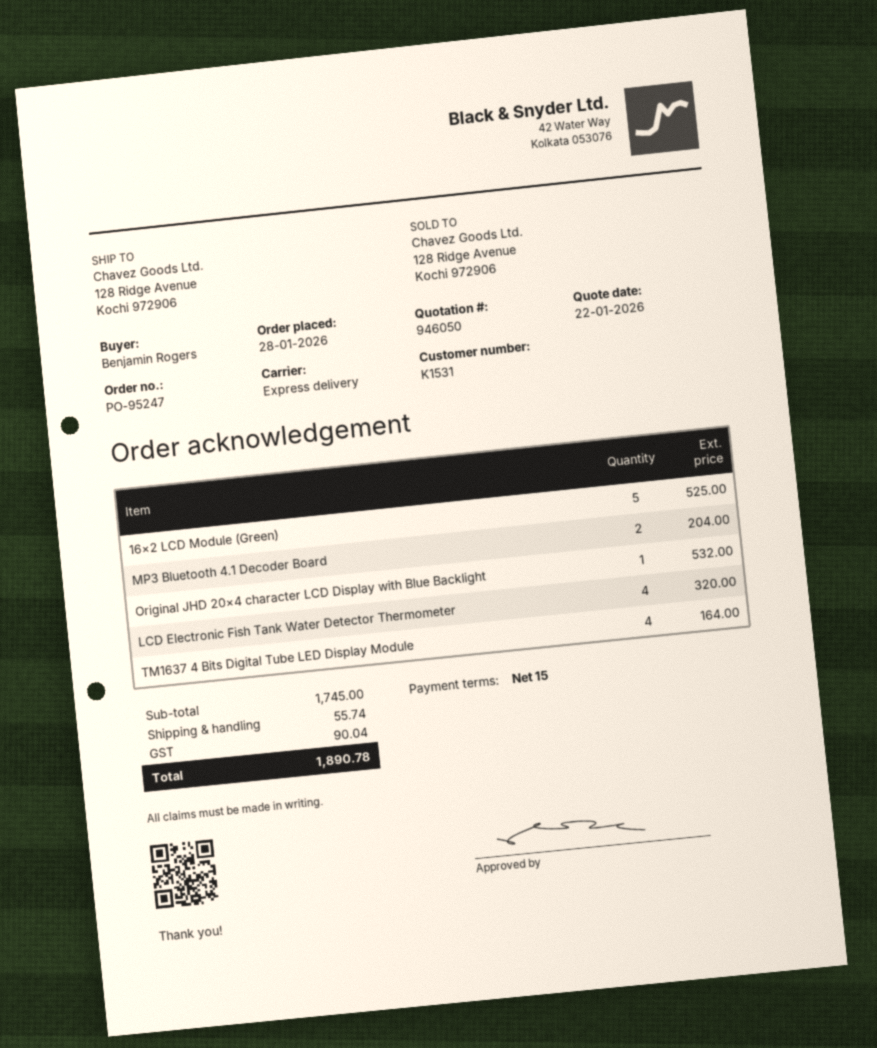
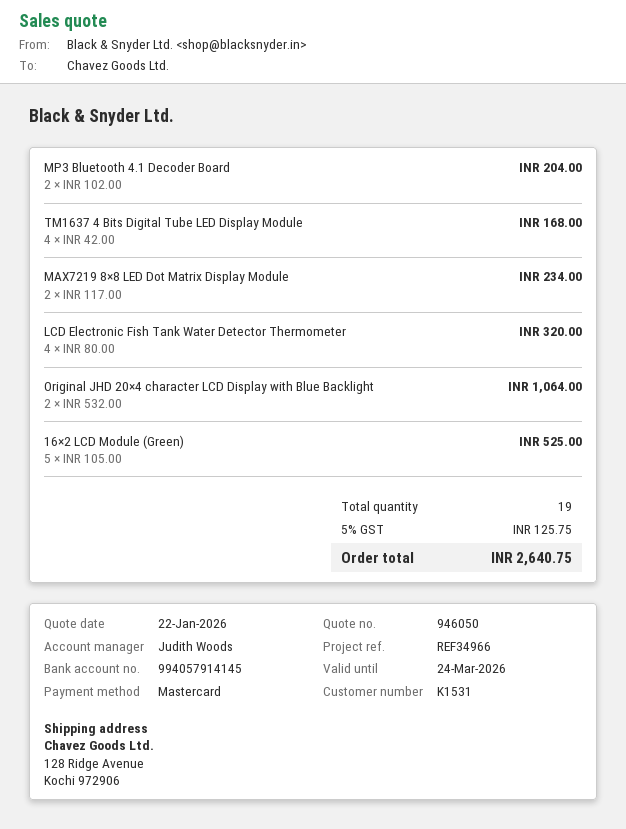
Original JHD 20×4 character LCD Display with Blue Backlight: 1 for 532.00 -> 2 for 1064.00
TM1637 4 Bits Digital Tube LED Display Module: 4 for 164.00 -> 4 for 168.00
MAX7219 8×8 LED Dot Matrix Display Module: none -> 2 for 234.00
shipping: 55.74 -> none
tax: 90.04 -> 125.75
total: 1890.78 -> 2640.75

